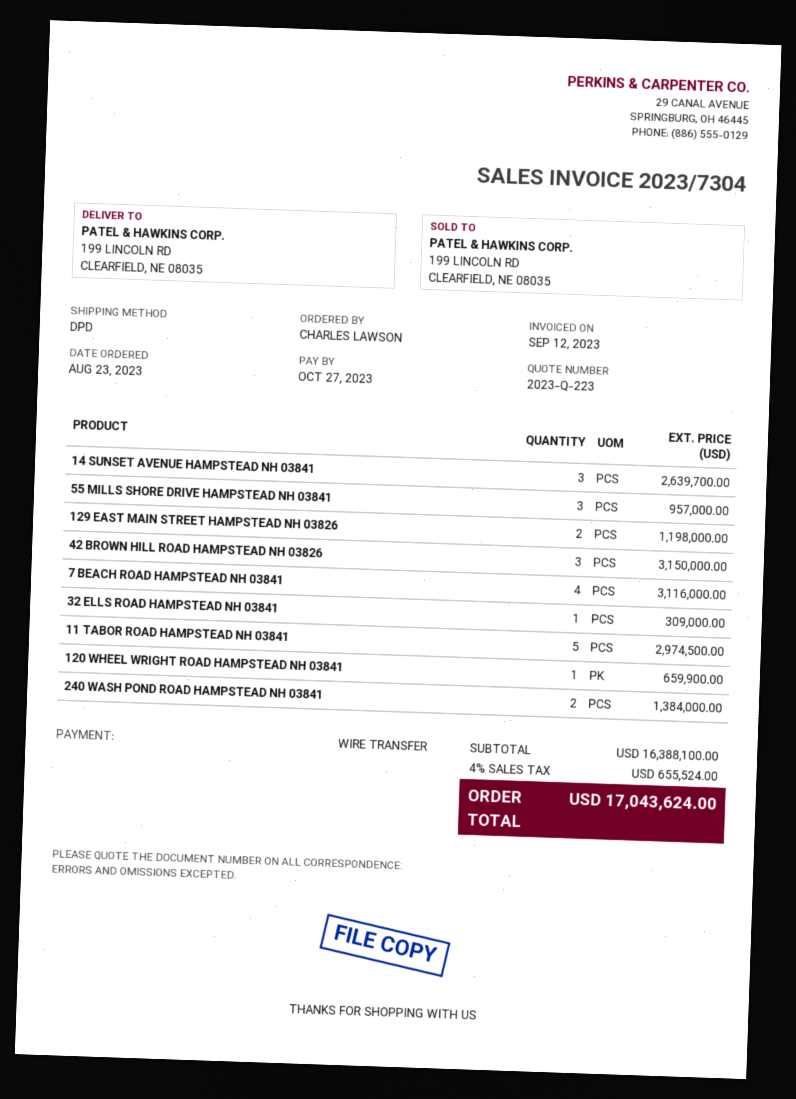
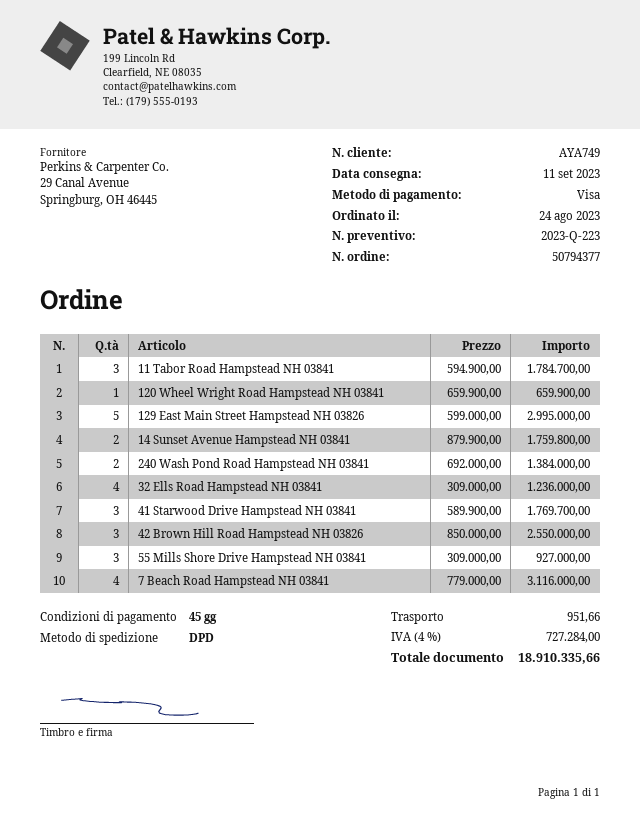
order date: 2023-08-23 -> 2023-08-24
payment method: bank transfer -> Visa
14 SUNSET AVENUE HAMPSTEAD NH 03841: 3 for 2639700.00 -> 2 for 1759800.00
55 MILLS SHORE DRIVE HAMPSTEAD NH 03841: 3 for 957000.00 -> 3 for 927000.00
129 EAST MAIN STREET HAMPSTEAD NH 03826: 2 for 1198000.00 -> 5 for 2995000.00
42 BROWN HILL ROAD HAMPSTEAD NH 03826: 3 for 3150000.00 -> 3 for 2550000.00
32 ELLS ROAD HAMPSTEAD NH 03841: 1 for 309000.00 -> 4 for 1236000.00
11 TABOR ROAD HAMPSTEAD NH 03841: 5 for 2974500.00 -> 3 for 1784700.00
41 Starwood Drive Hampstead NH 03841: none -> 3 for 1769700.00
shipping: none -> 951.66
tax: 4% = 655524.00 -> 4% = 727284.00
total: 17043624.00 -> 18910335.66

